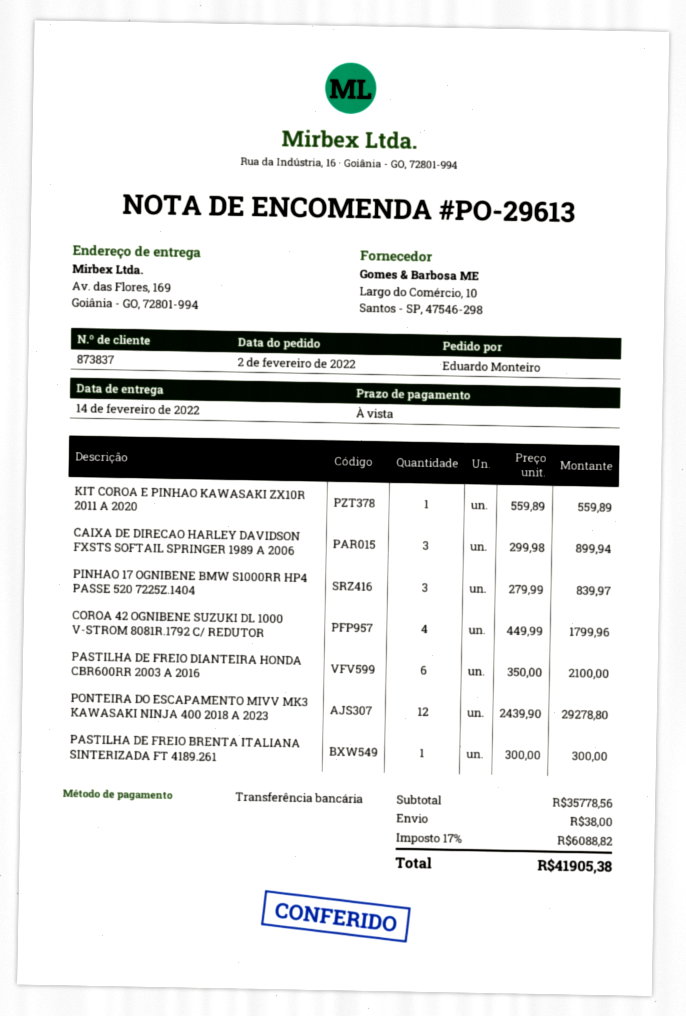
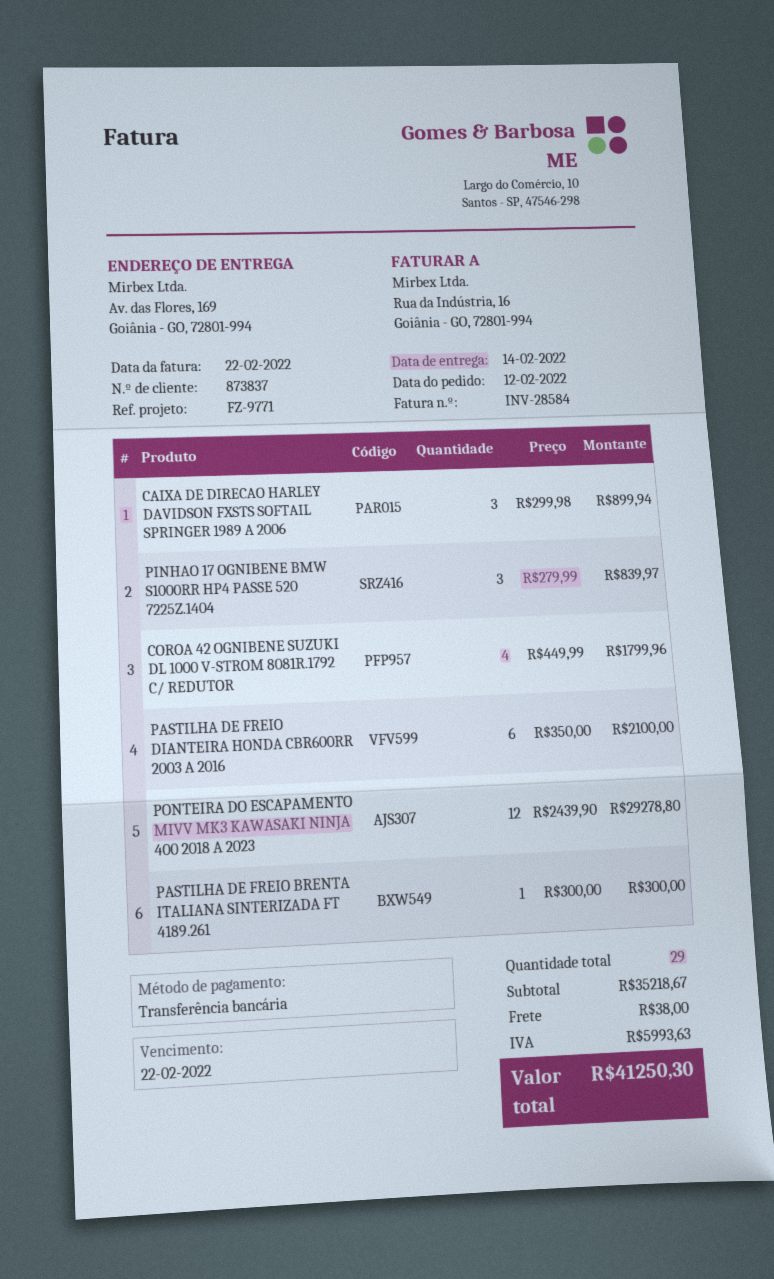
order date: 2022-02-02 -> 2022-02-12
KIT COROA E PINHAO KAWASAKI ZX10R 2011 A 2020: 1 x 559.89 = 559.89 -> none
subtotal: 35778.56 -> 35218.67
tax: 6088.82 -> 5993.63
total: 41905.38 -> 41250.30

